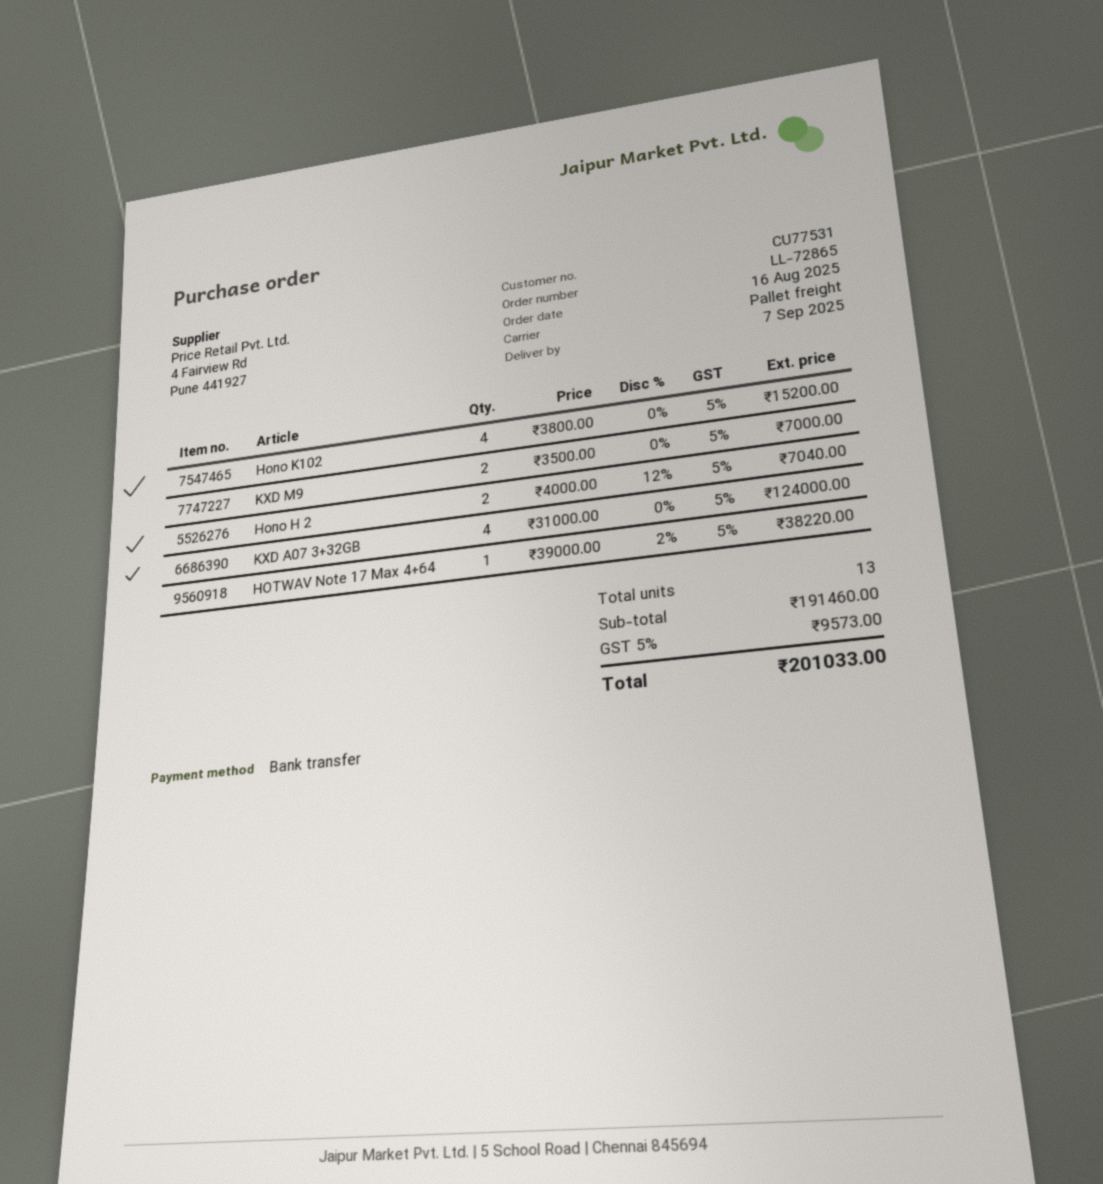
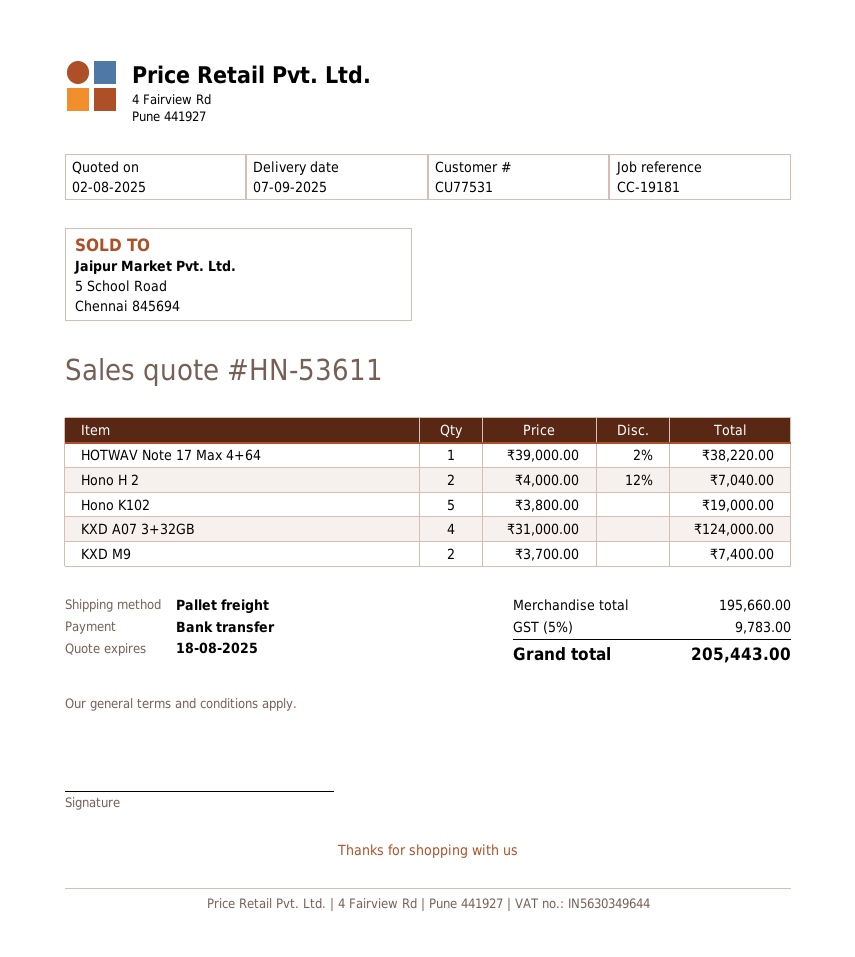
Hono K102: 4 x 3800.00 = 15200.00 -> 5 x 3800.00 = 19000.00
KXD M9: 2 x 3500.00 = 7000.00 -> 2 x 3700.00 = 7400.00
subtotal: 191460.00 -> 195660.00
tax: 5% = 9573.00 -> 5% = 9783.00
total: 201033.00 -> 205443.00

